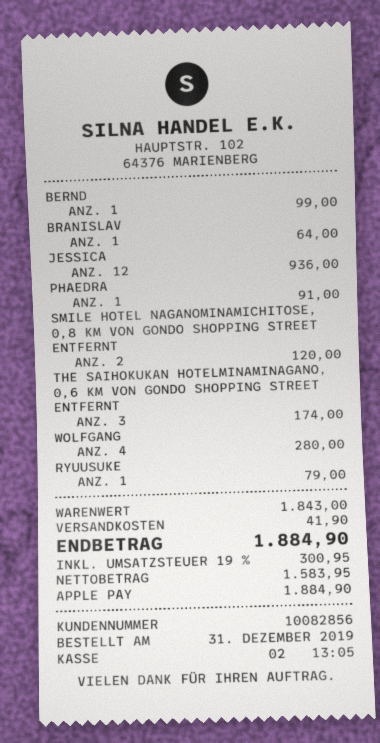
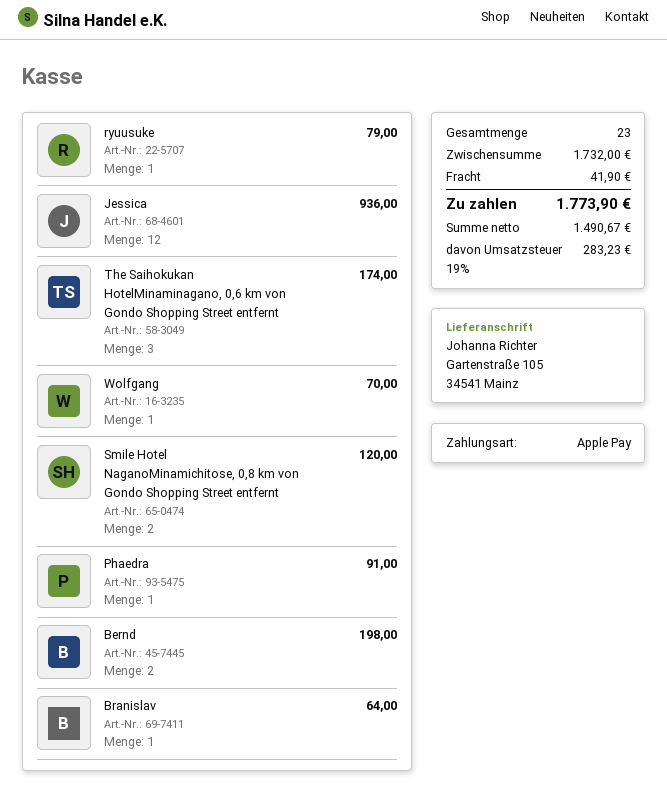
BERND: 1 for 99.00 -> 2 for 198.00
WOLFGANG: 4 for 280.00 -> 1 for 70.00
subtotal: 1843.00 -> 1732.00
net: 1583.95 -> 1490.67
tax: 19% = 300.95 -> 19% = 283.23
total: 1884.90 -> 1773.90

